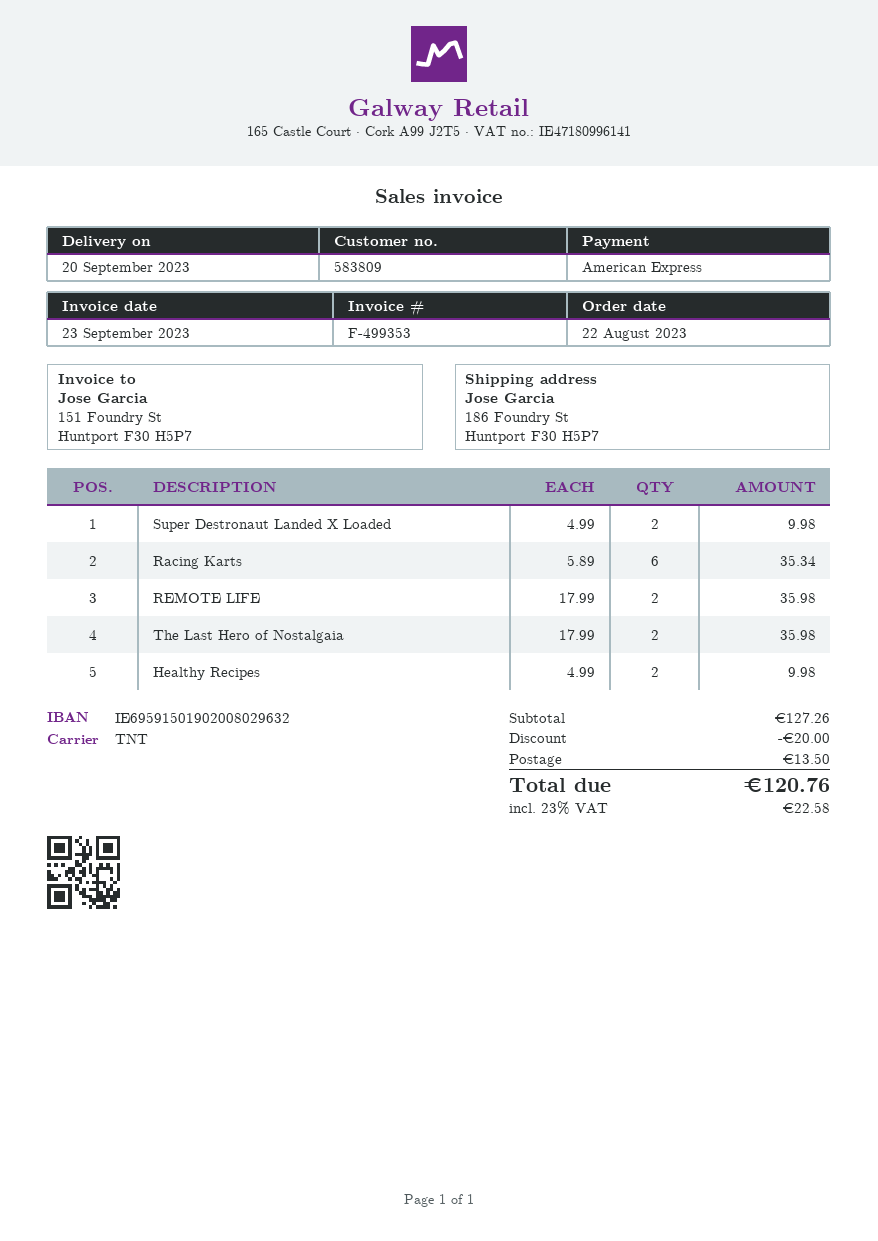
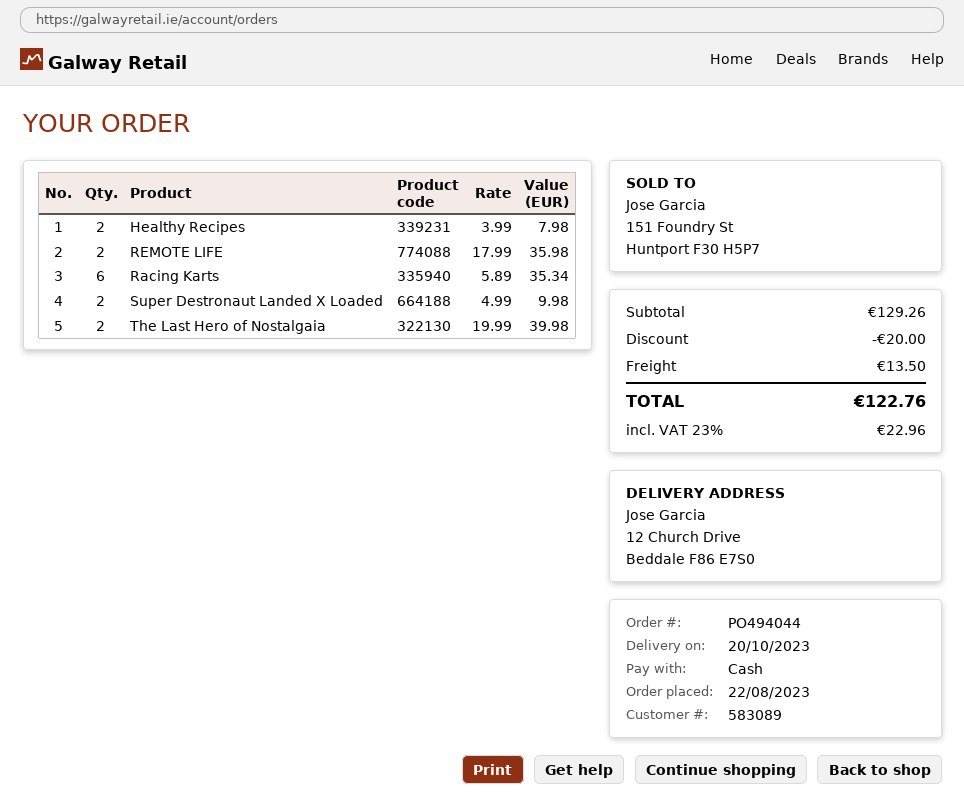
delivery date: 2023-09-20 -> 2023-10-20
customer number: 583809 -> 583089
payment method: American Express -> cash
ship to: 186 Foundry St, Huntport F30 H5P7 -> 12 Church Drive, Beddale F86 E7S0
The Last Hero of Nostalgaia: 2 x 17.99 = 35.98 -> 2 x 19.99 = 39.98
Healthy Recipes: 2 x 4.99 = 9.98 -> 2 x 3.99 = 7.98
subtotal: 127.26 -> 129.26
tax: 23% = 22.58 -> 23% = 22.96
total: 120.76 -> 122.76

